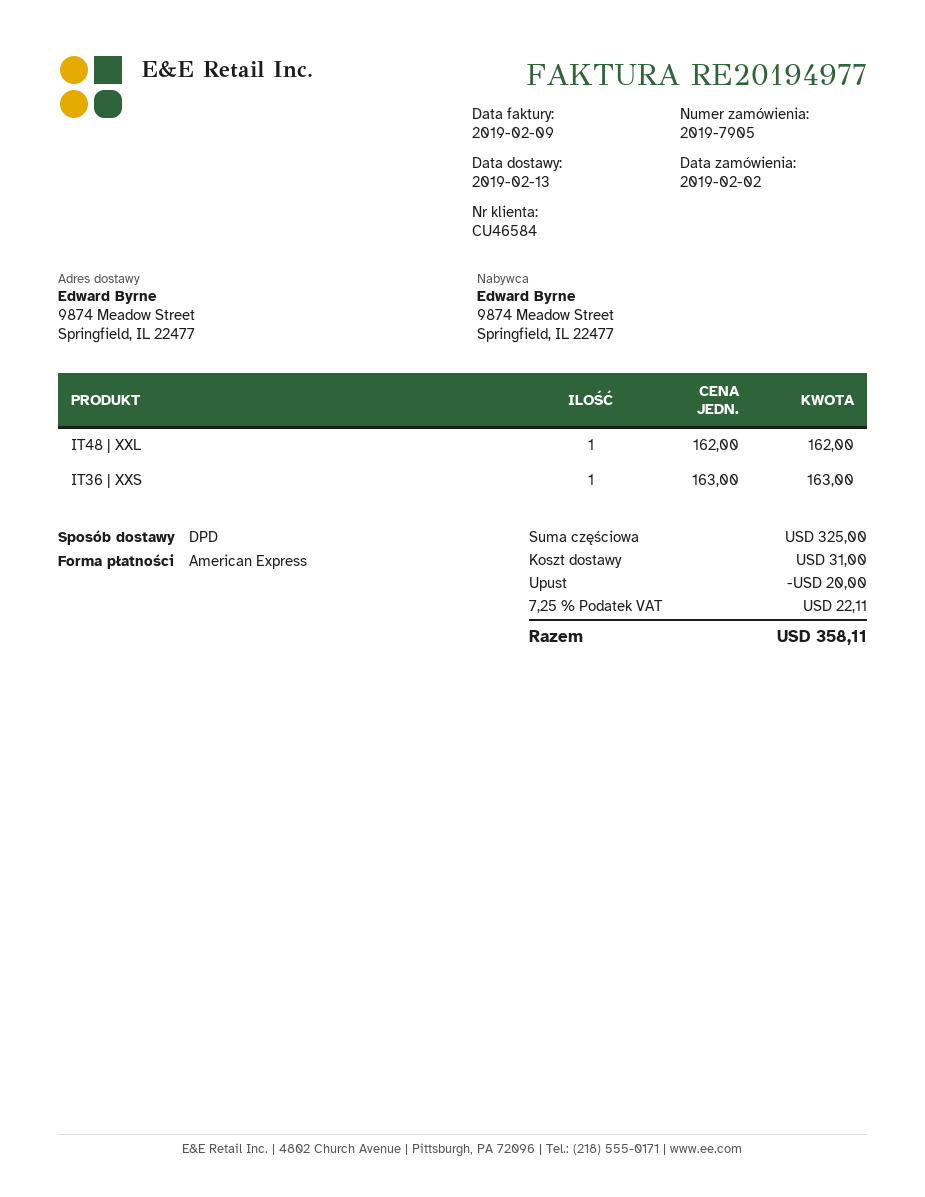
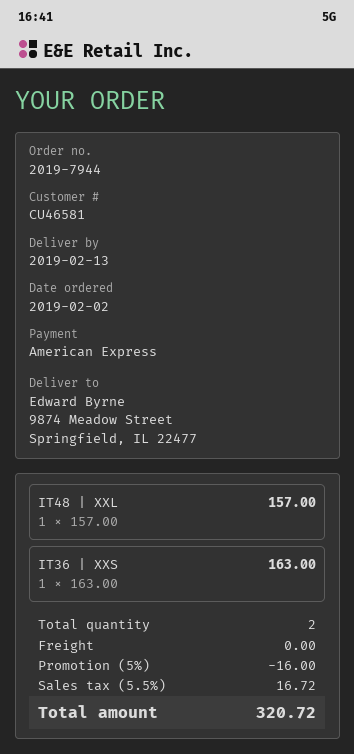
order number: 2019-7905 -> 2019-7944
customer number: CU46584 -> CU46581
IT48 | XXL: 1 x 162.00 = 162.00 -> 1 x 157.00 = 157.00
discount: 20.00 -> 16.00
shipping: 31.00 -> 0.00
tax: 7.25% = 22.11 -> 5.5% = 16.72
total: 358.11 -> 320.72

